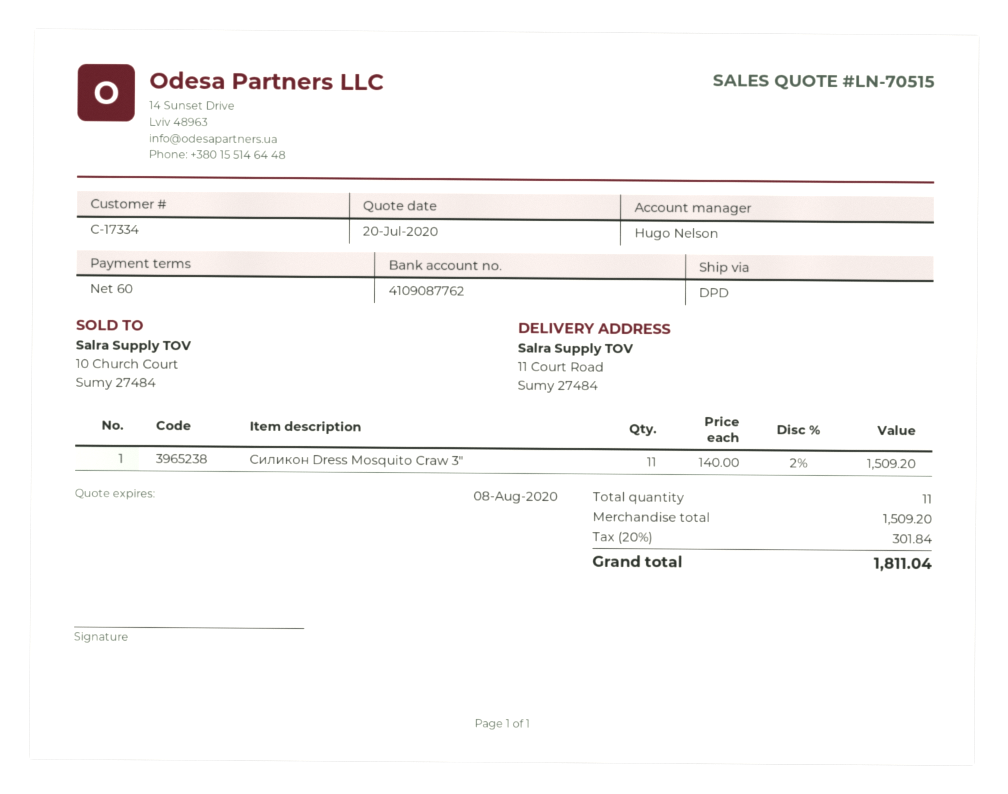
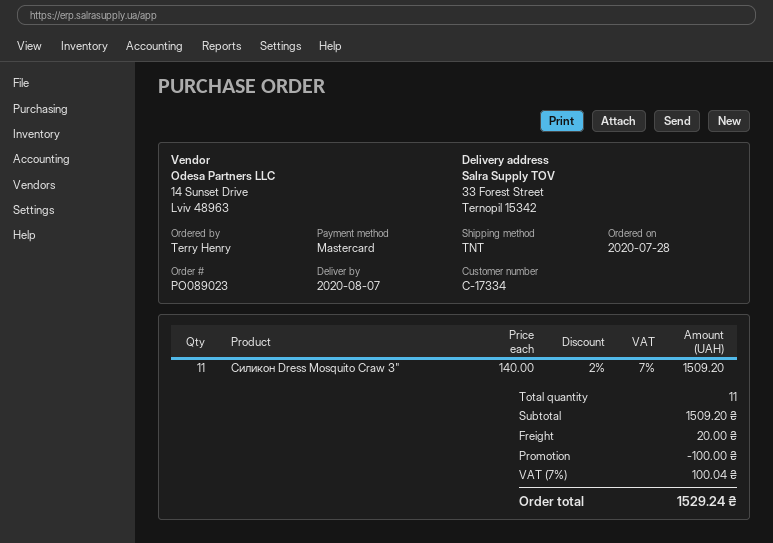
shipping method: DPD -> TNT
ship to: 11 Court Road, Sumy 27484 -> 33 Forest Street, Ternopil 15342
discount: none -> 100.00
shipping: none -> 20.00
tax: 20% = 301.84 -> 7% = 100.04
total: 1811.04 -> 1529.24

